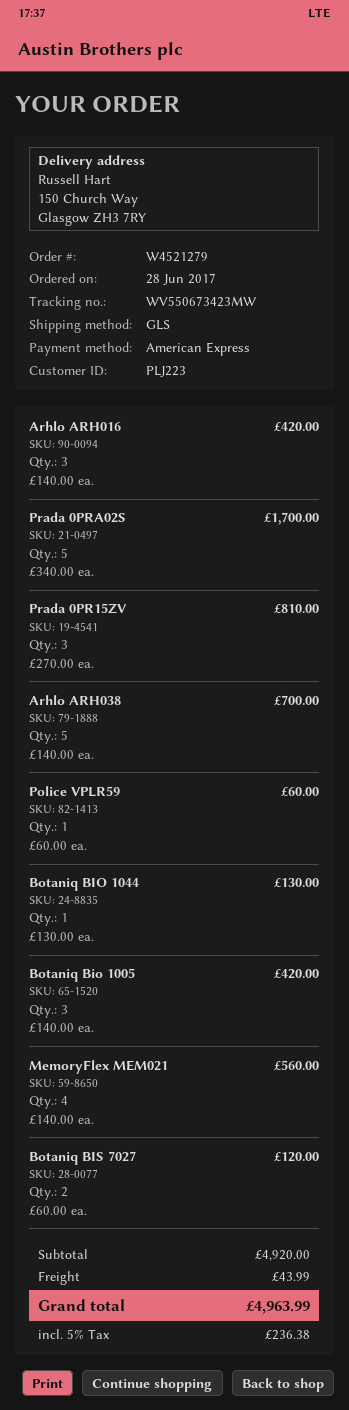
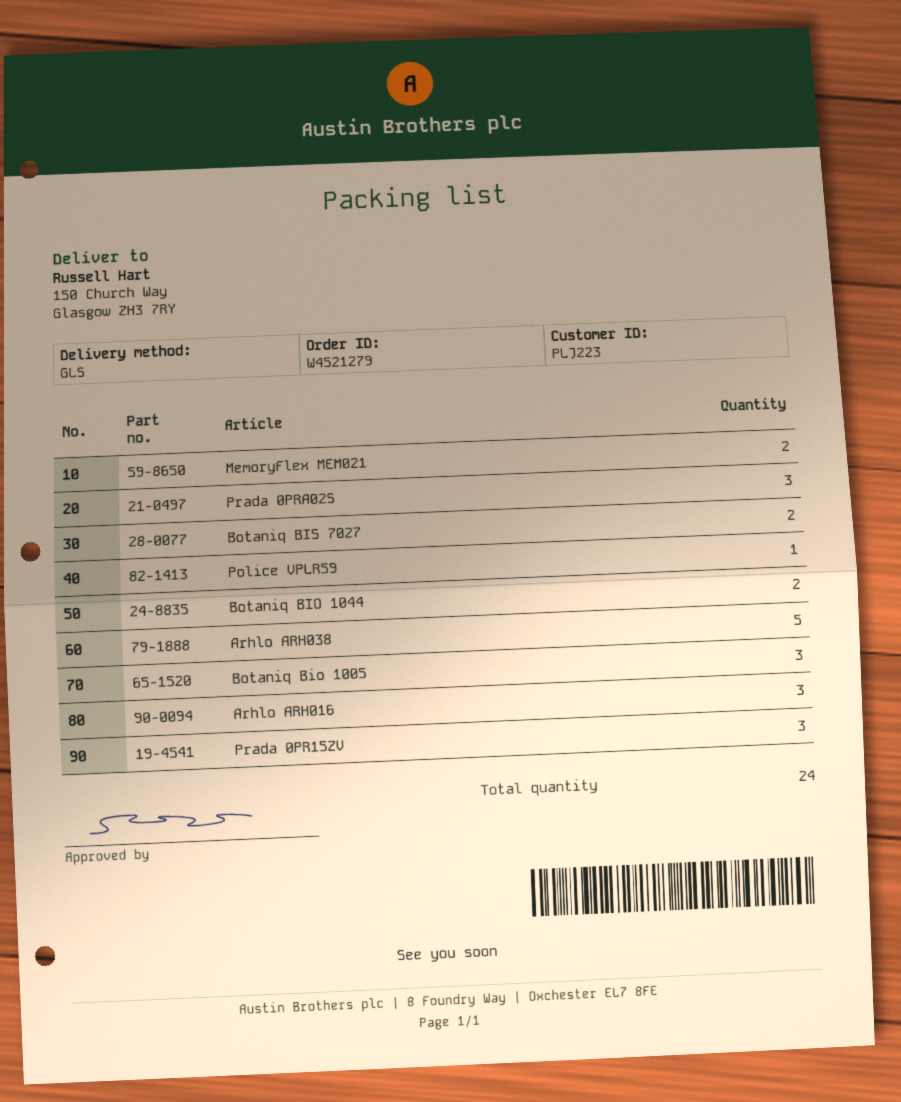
Prada 0PRA02S: 5 -> 3
Botaniq BIO 1044: 1 -> 2
MemoryFlex MEM021: 4 -> 2

